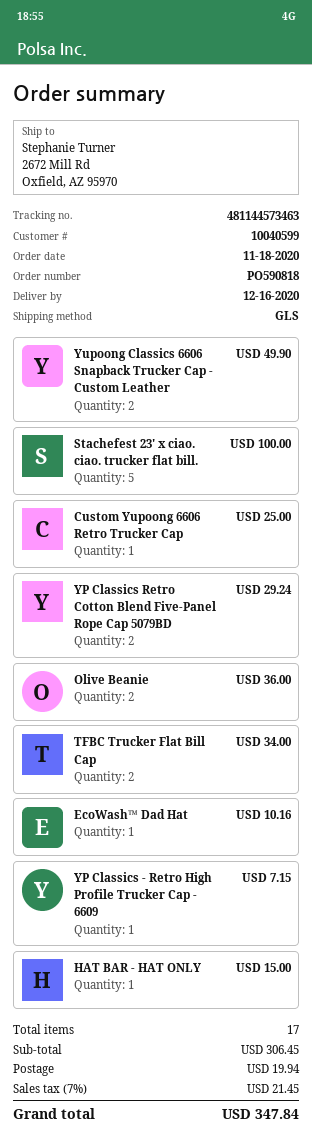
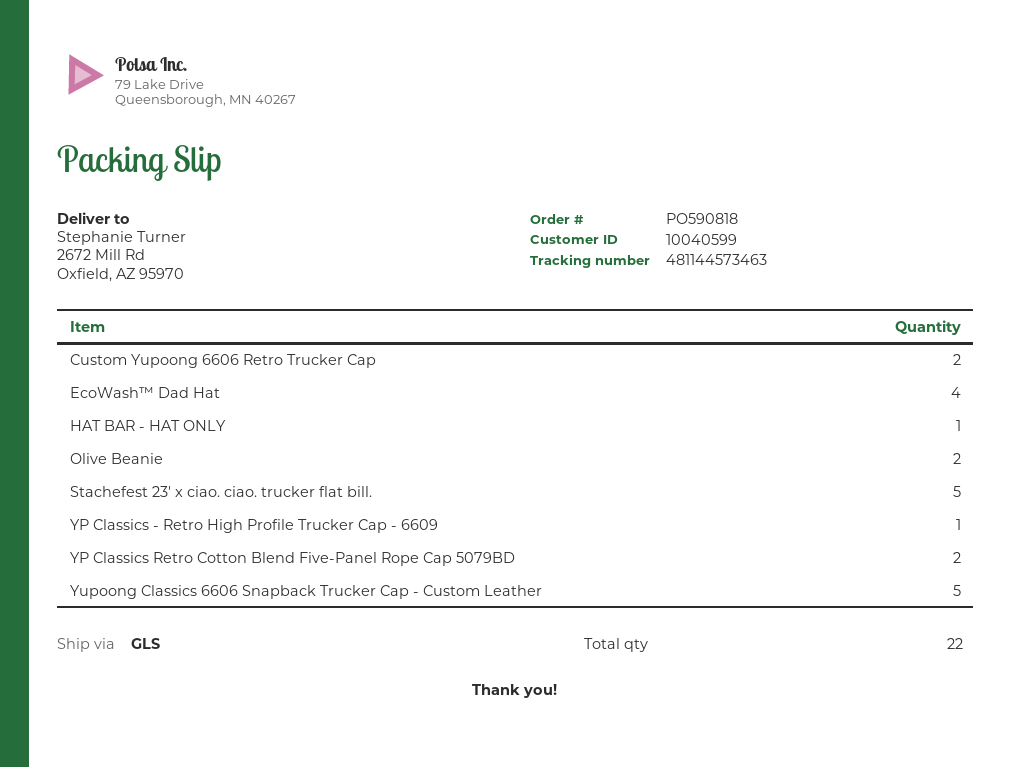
Yupoong Classics 6606 Snapback Trucker Cap - Custom Leather: 2 -> 5
Custom Yupoong 6606 Retro Trucker Cap: 1 -> 2
TFBC Trucker Flat Bill Cap: 2 -> none
EcoWash™ Dad Hat: 1 -> 4
total quantity: 17 -> 22

